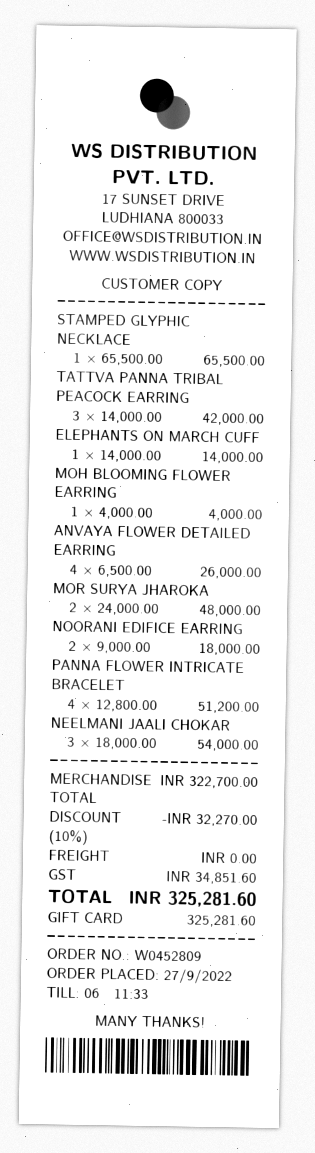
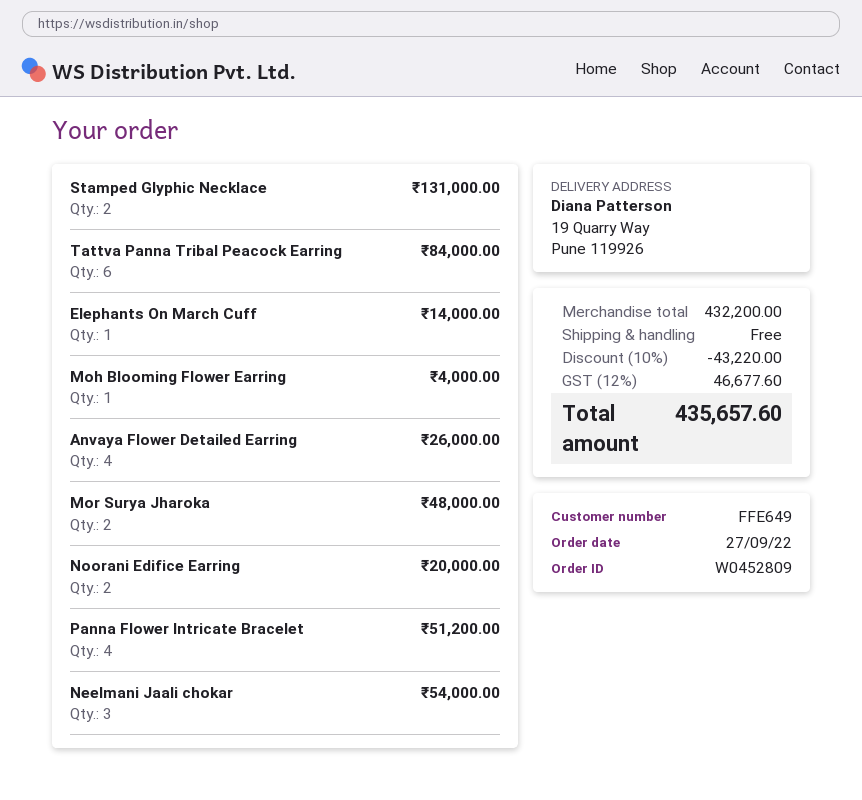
STAMPED GLYPHIC NECKLACE: 1 for 65500.00 -> 2 for 131000.00
TATTVA PANNA TRIBAL PEACOCK EARRING: 3 for 42000.00 -> 6 for 84000.00
NOORANI EDIFICE EARRING: 2 for 18000.00 -> 2 for 20000.00
subtotal: 322700.00 -> 432200.00
discount: 10% = 32270.00 -> 10% = 43220.00
tax: 34851.60 -> 46677.60
total: 325281.60 -> 435657.60

